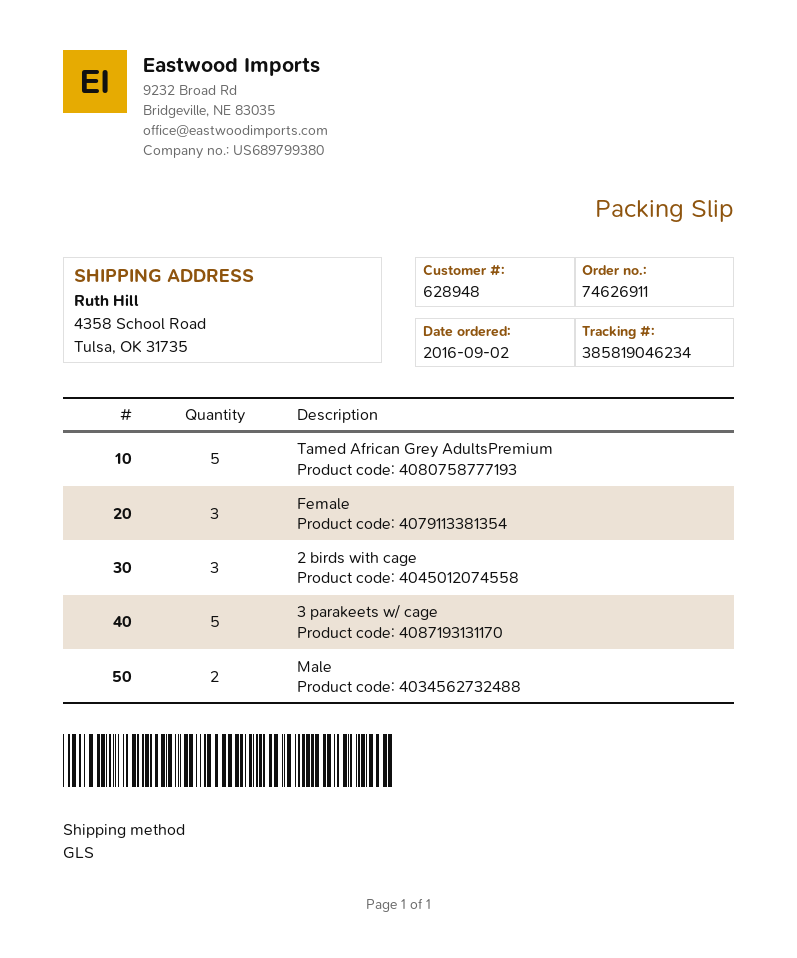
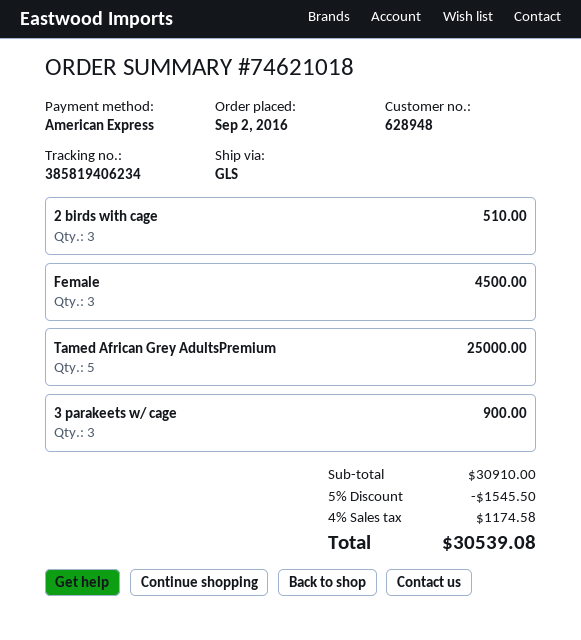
order number: 74626911 -> 74621018
tracking number: 385819046234 -> 385819406234
3 parakeets w/ cage: 5 -> 3
Male: 2 -> none

